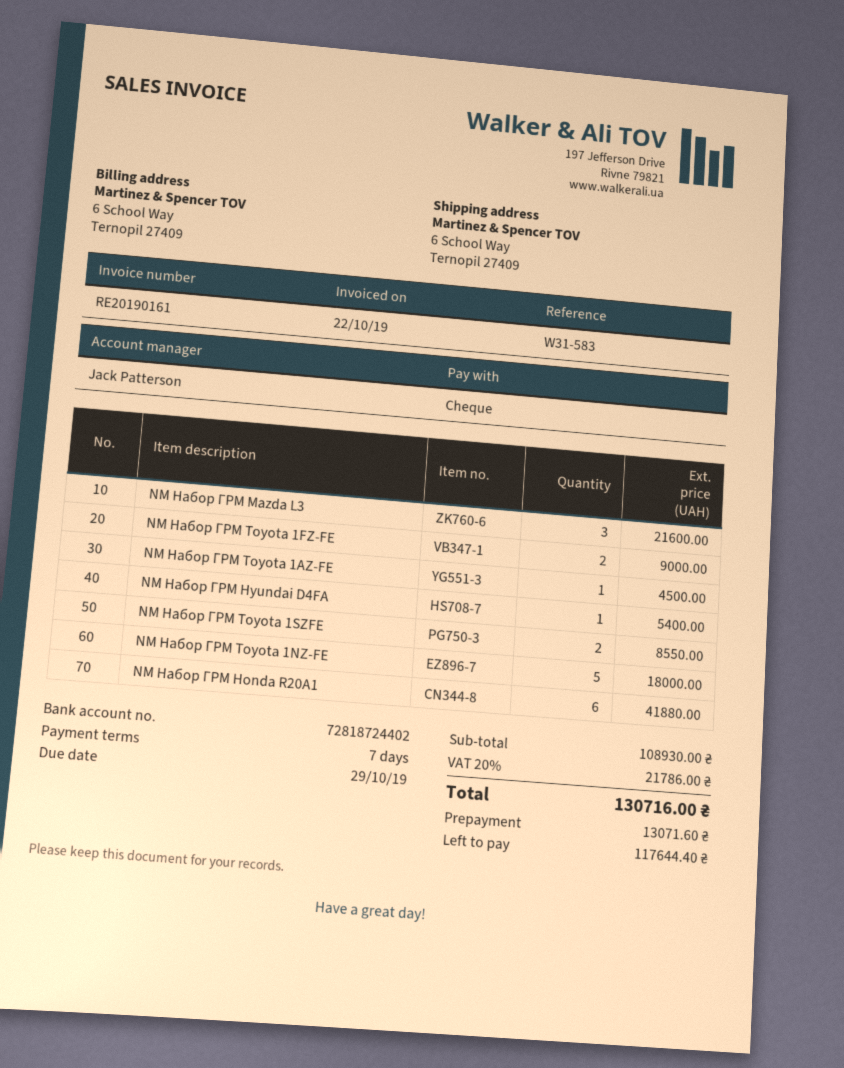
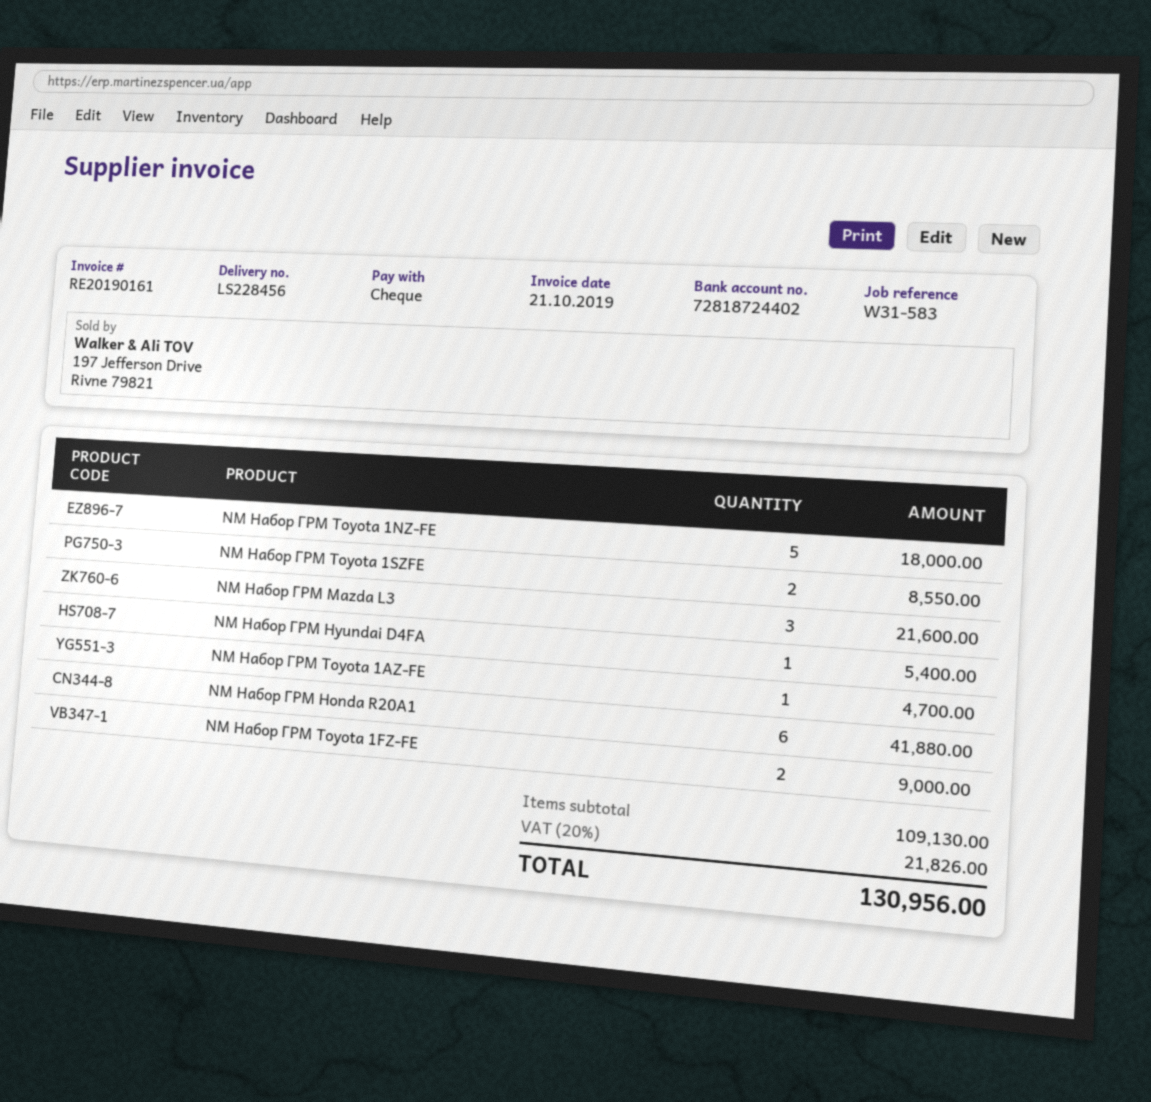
invoice date: 2019-10-22 -> 2019-10-21
NM Набор ГРМ Toyota 1AZ-FE: 1 for 4500.00 -> 1 for 4700.00
subtotal: 108930.00 -> 109130.00
tax: 20% = 21786.00 -> 20% = 21826.00
total: 130716.00 -> 130956.00

